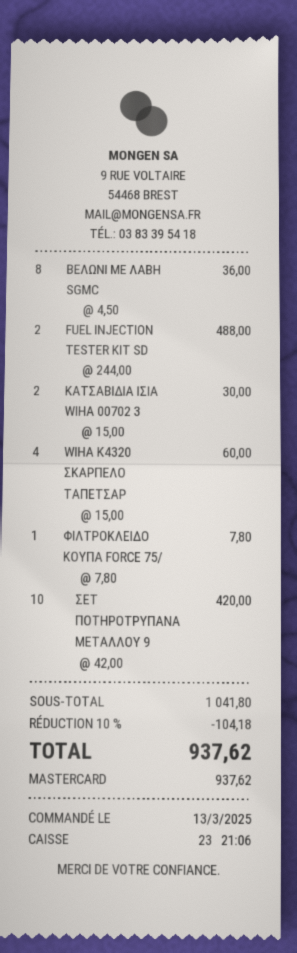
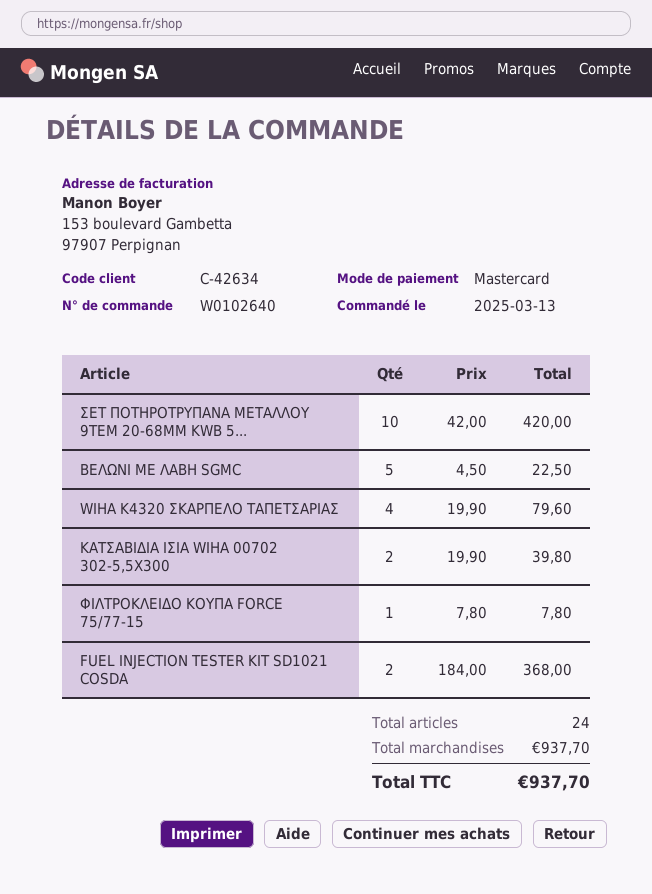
ΒΕΛΩΝΙ ΜΕ ΛΑΒΗ SGMC: 8 x 4.50 = 36.00 -> 5 x 4.50 = 22.50
FUEL INJECTION TESTER KIT SD: 2 x 244.00 = 488.00 -> 2 x 184.00 = 368.00
ΚΑΤΣΑΒΙΔΙΑ ΙΣΙΑ WIHA 00702 3: 2 x 15.00 = 30.00 -> 2 x 19.90 = 39.80
WIHA Κ4320 ΣΚΑΡΠΕΛΟ ΤΑΠΕΤΣΑΡ: 4 x 15.00 = 60.00 -> 4 x 19.90 = 79.60
subtotal: 1041.80 -> 937.70
discount: 10% = 104.18 -> none
total: 937.62 -> 937.70

